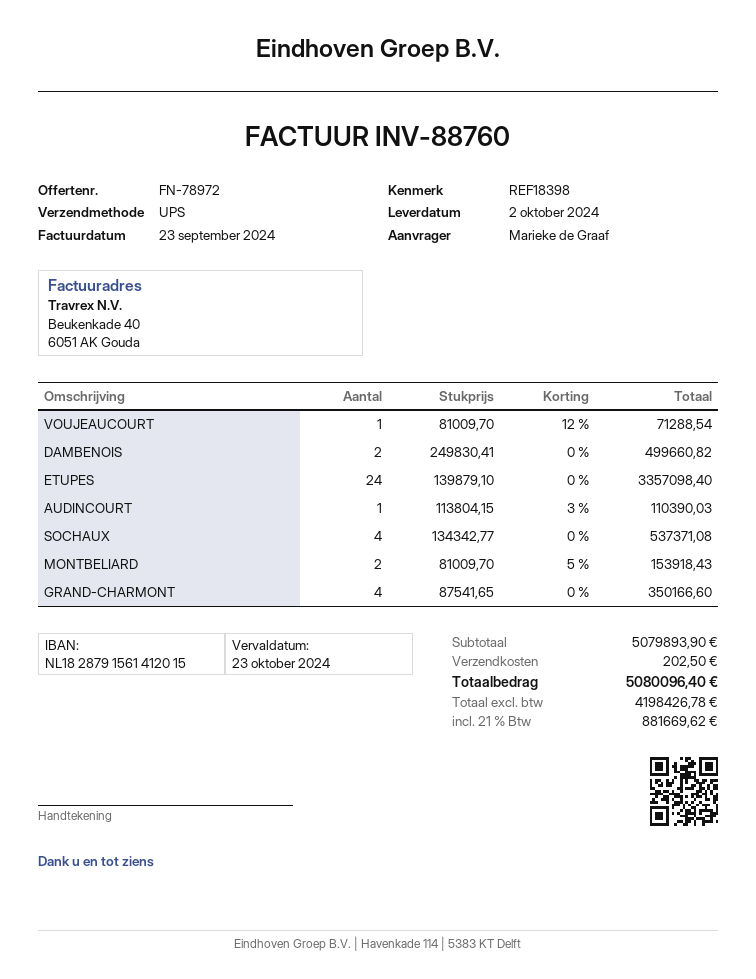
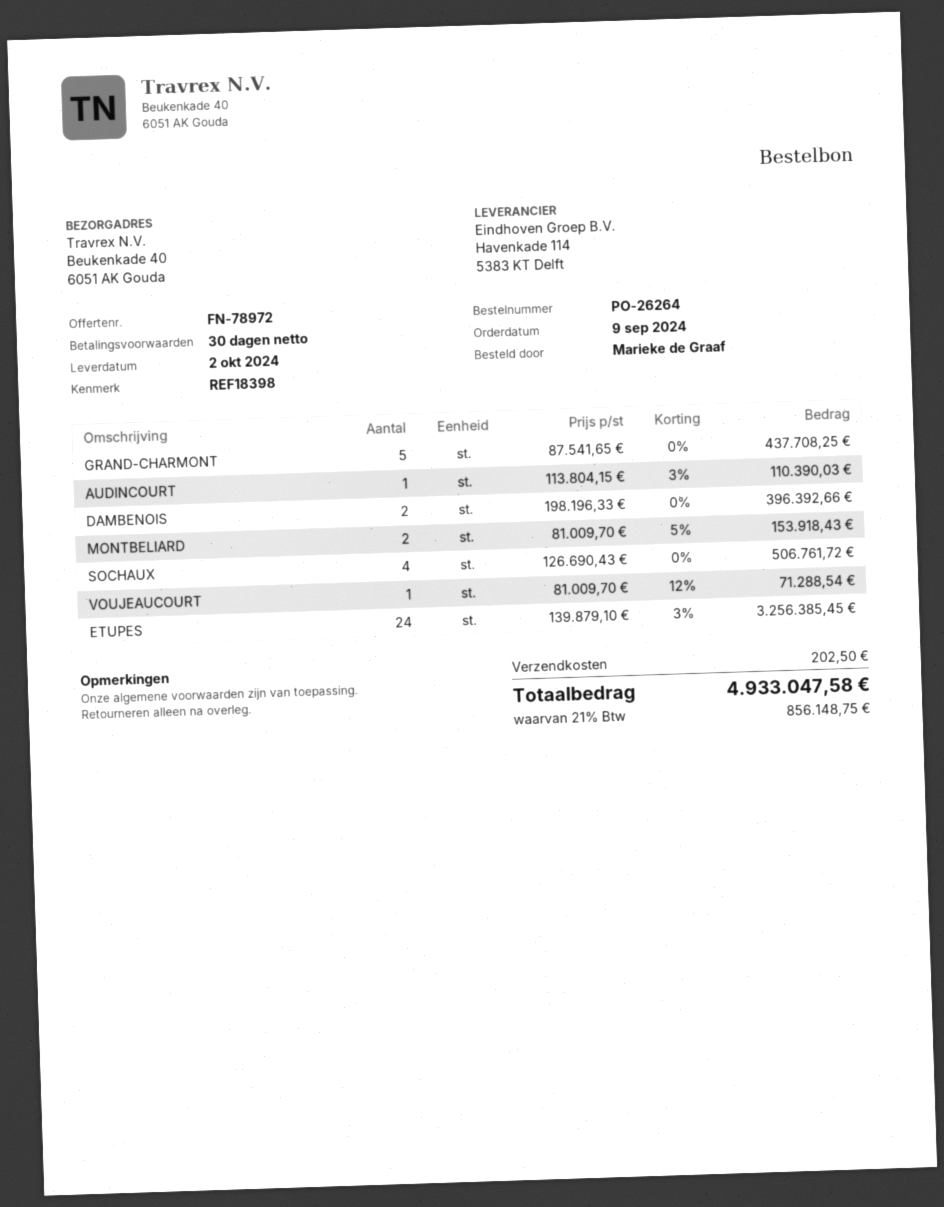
DAMBENOIS: 2 x 249830.41 = 499660.82 -> 2 x 198196.33 = 396392.66
ETUPES: 24 x 139879.10 = 3357098.40 -> 24 x 139879.10 - 3% = 3256385.45
SOCHAUX: 4 x 134342.77 = 537371.08 -> 4 x 126690.43 = 506761.72
GRAND-CHARMONT: 4 x 87541.65 = 350166.60 -> 5 x 87541.65 = 437708.25
tax: 21% = 881669.62 -> 21% = 856148.75
total: 5080096.40 -> 4933047.58

